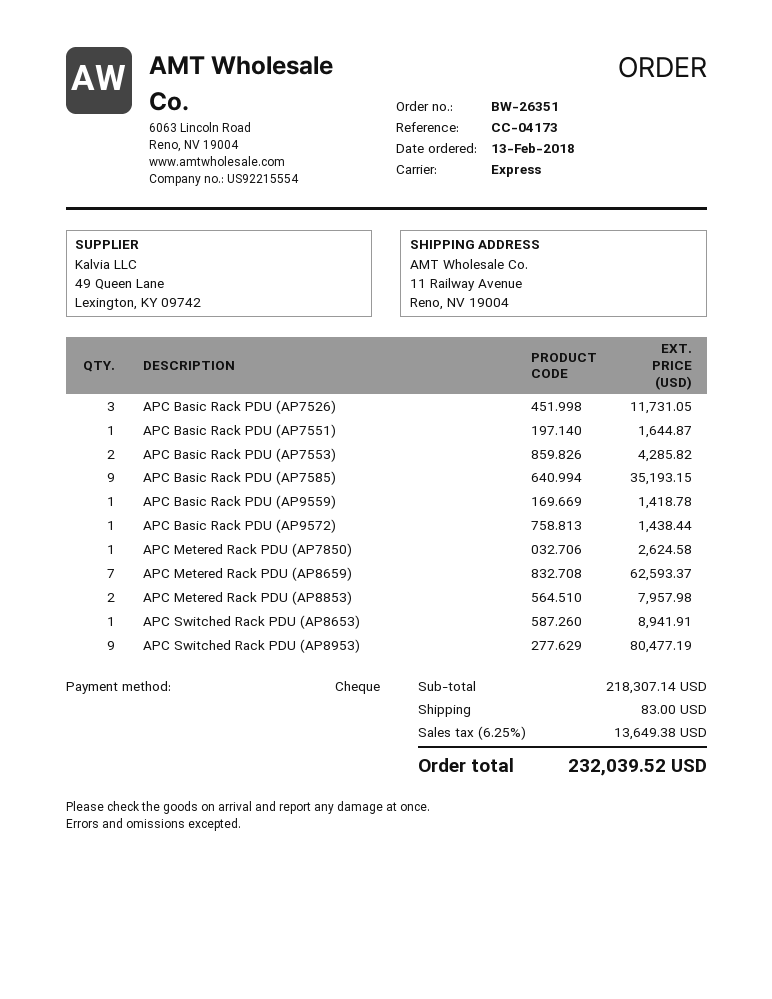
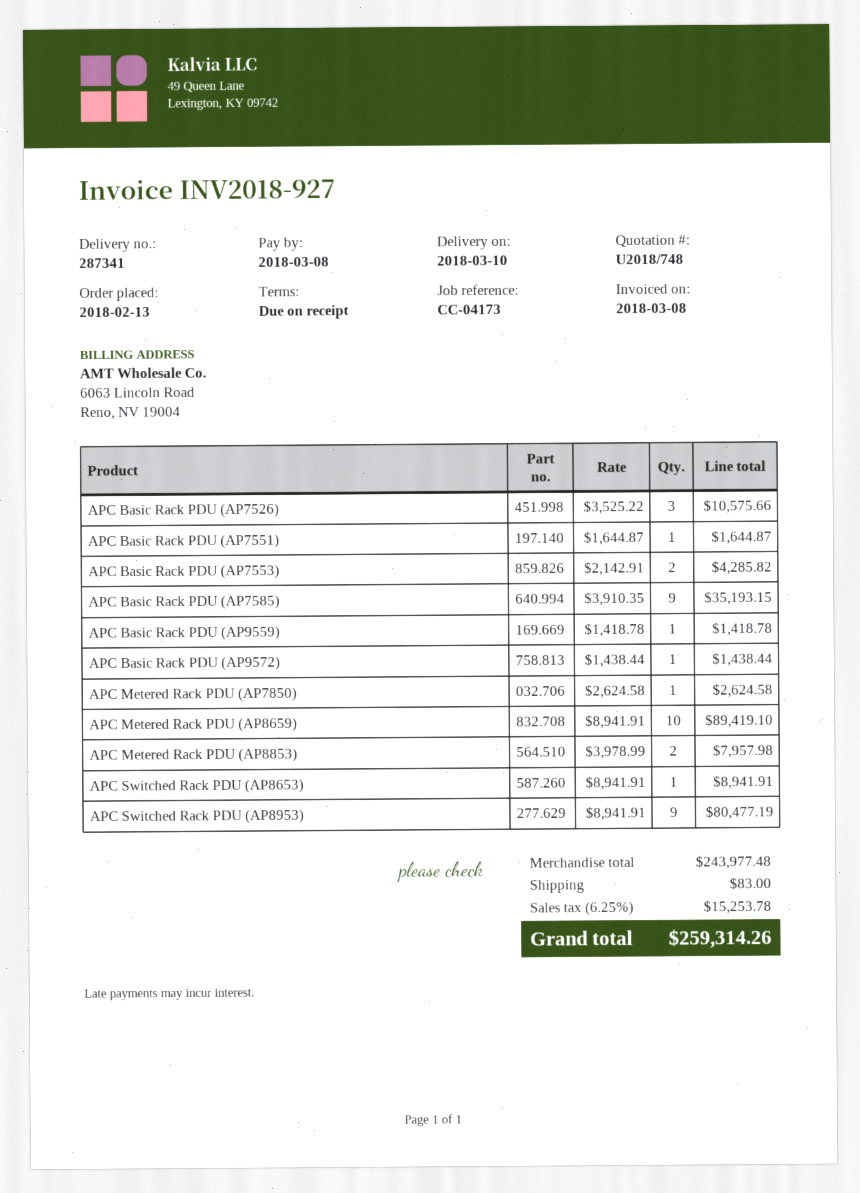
APC Basic Rack PDU (AP7526): 3 for 11731.05 -> 3 for 10575.66
APC Metered Rack PDU (AP8659): 7 for 62593.37 -> 10 for 89419.10
subtotal: 218307.14 -> 243977.48
tax: 6.25% = 13649.38 -> 6.25% = 15253.78
total: 232039.52 -> 259314.26

